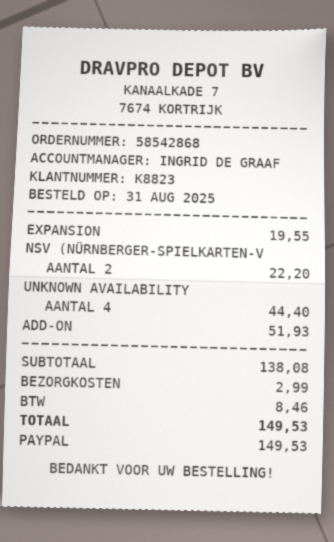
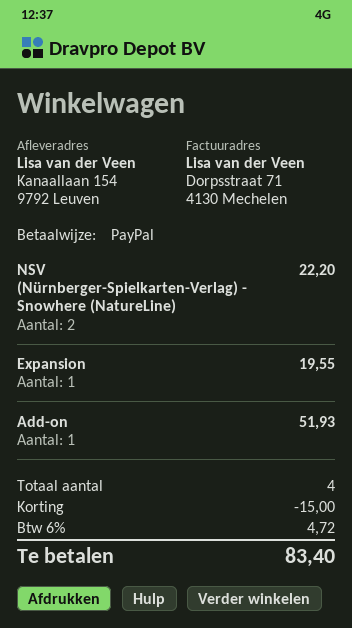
UNKNOWN AVAILABILITY: 4 for 44.40 -> none
discount: none -> 15.00
shipping: 2.99 -> none
tax: 8.46 -> 4.72
total: 149.53 -> 83.40

